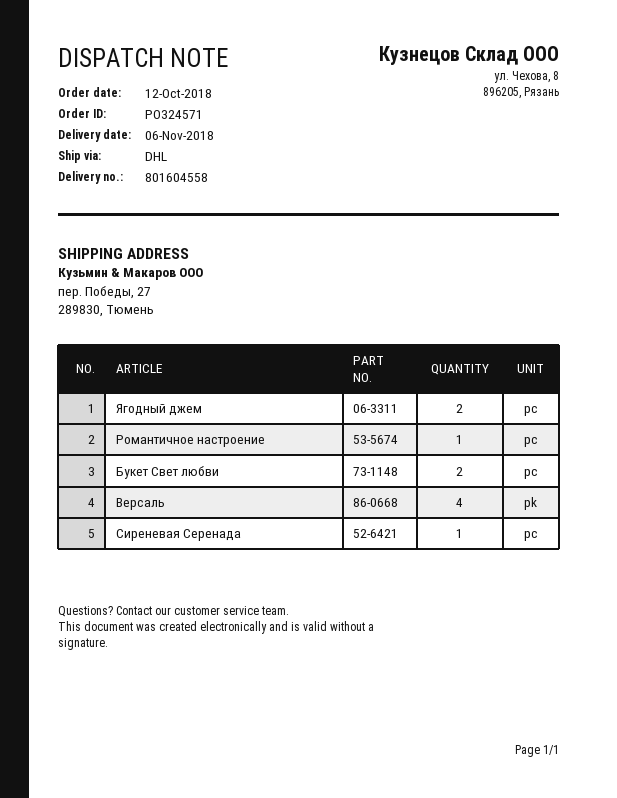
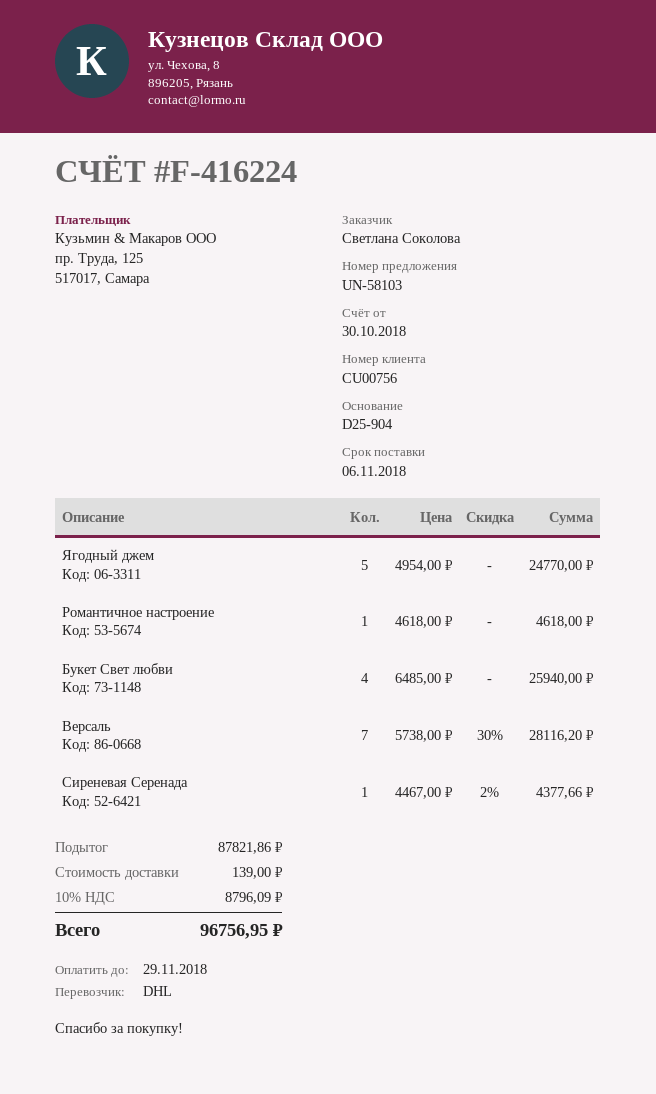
Ягодный джем: 2 -> 5
Букет Свет любви: 2 -> 4
Версаль: 4 -> 7

